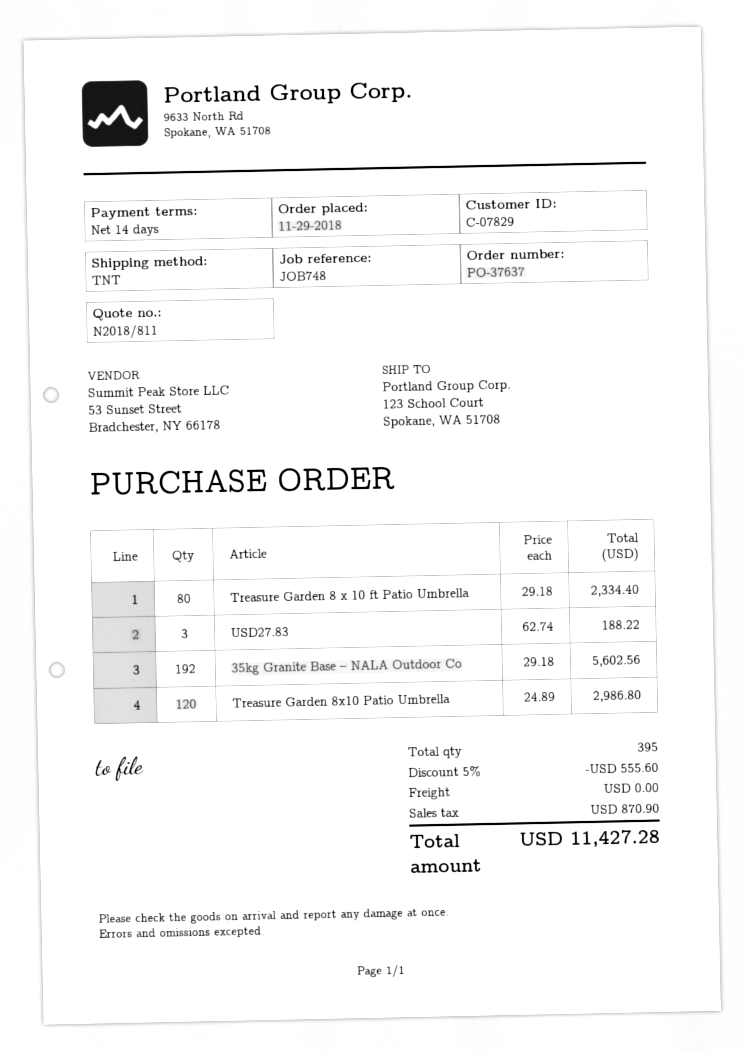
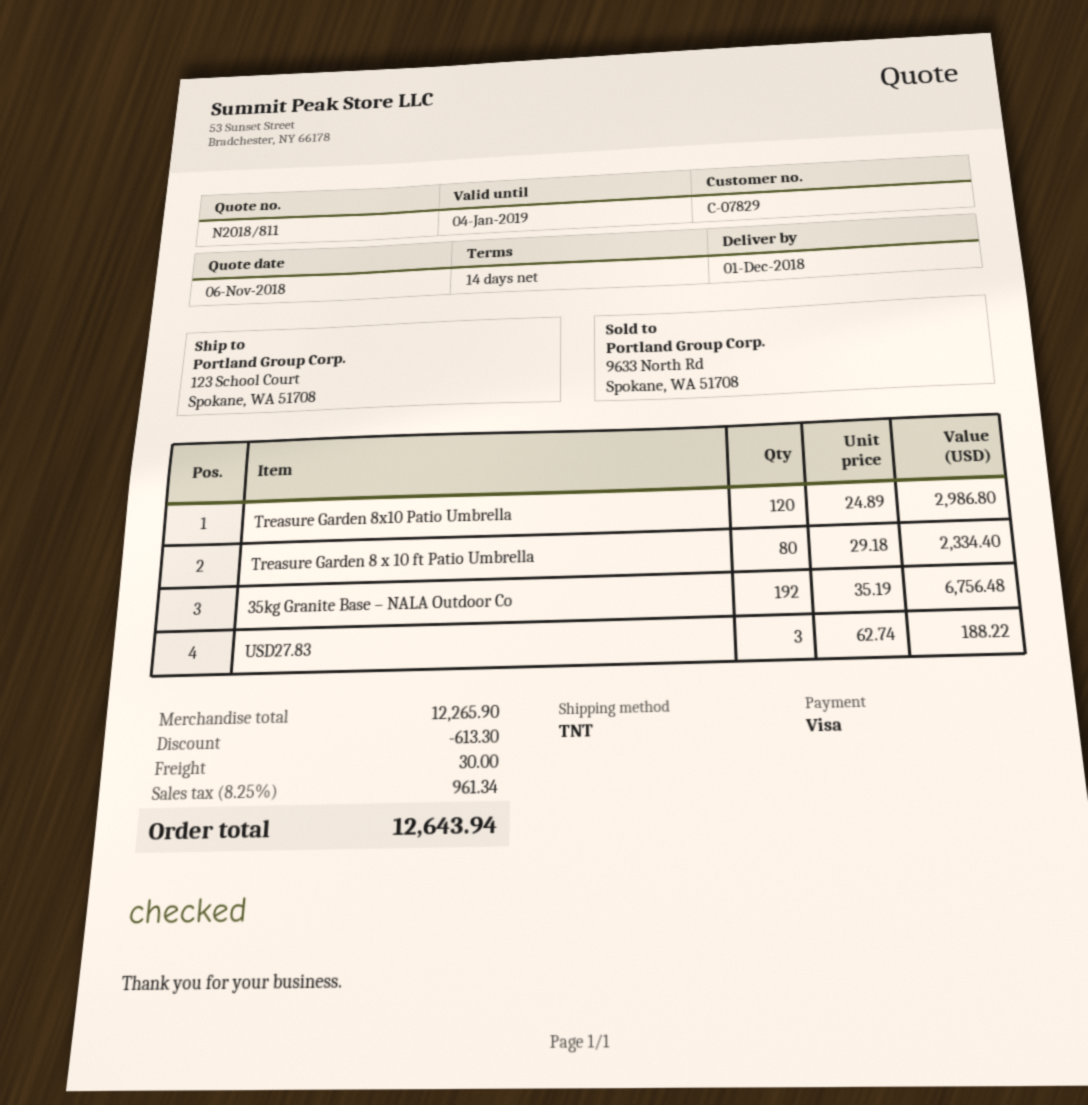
35kg Granite Base – NALA Outdoor Co: 192 x 29.18 = 5602.56 -> 192 x 35.19 = 6756.48
discount: 555.60 -> 613.30
shipping: 0.00 -> 30.00
tax: 870.90 -> 961.34
total: 11427.28 -> 12643.94

